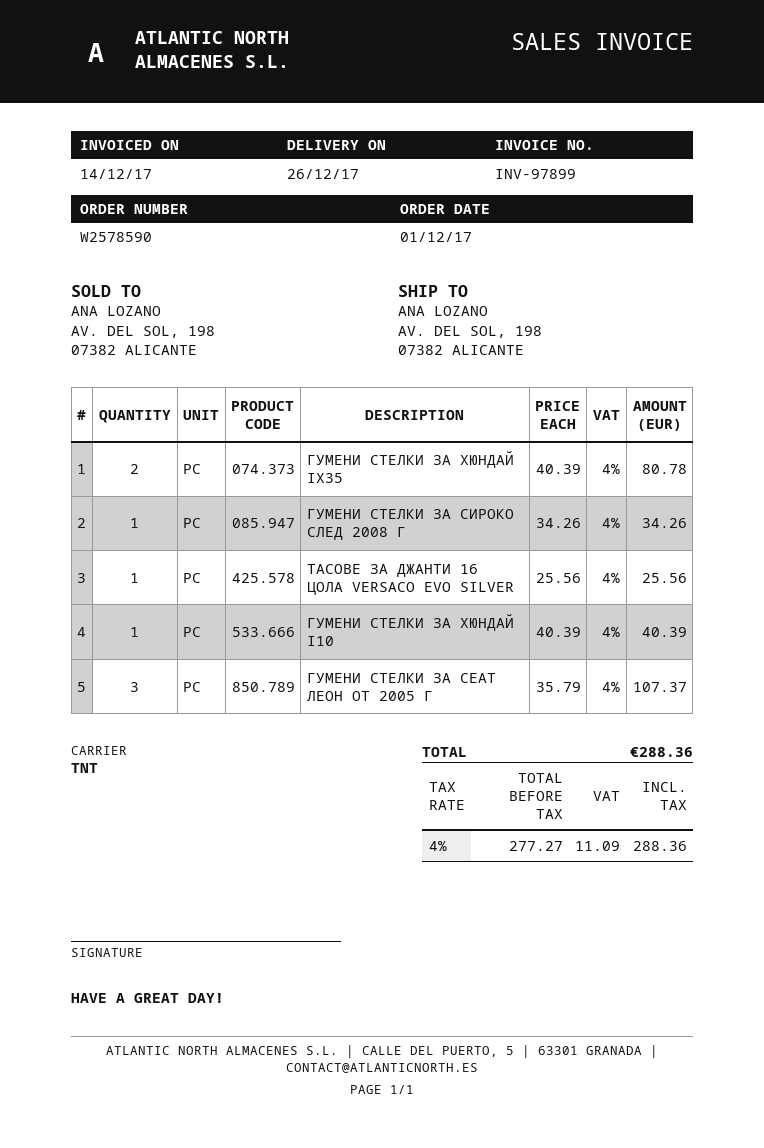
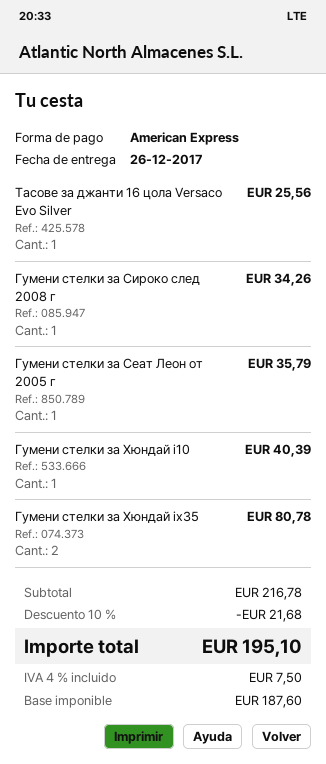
ГУМЕНИ СТЕЛКИ ЗА СЕАТ ЛЕОН ОТ 2005 Г: 3 for 107.37 -> 1 for 35.79
discount: none -> 10% = 21.68
net: 277.27 -> 187.60
tax: 4% = 11.09 -> 4% = 7.50
total: 288.36 -> 195.10

